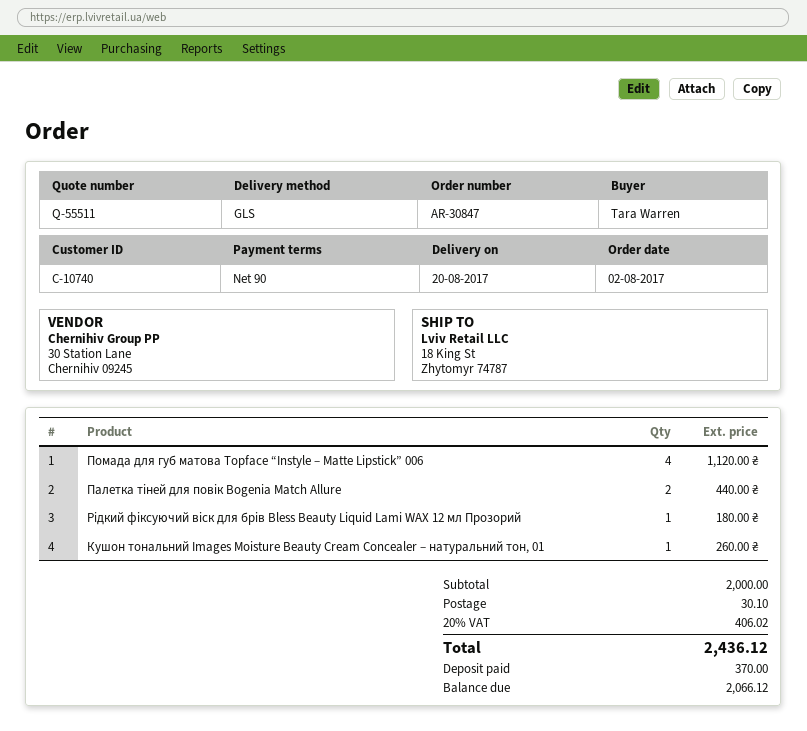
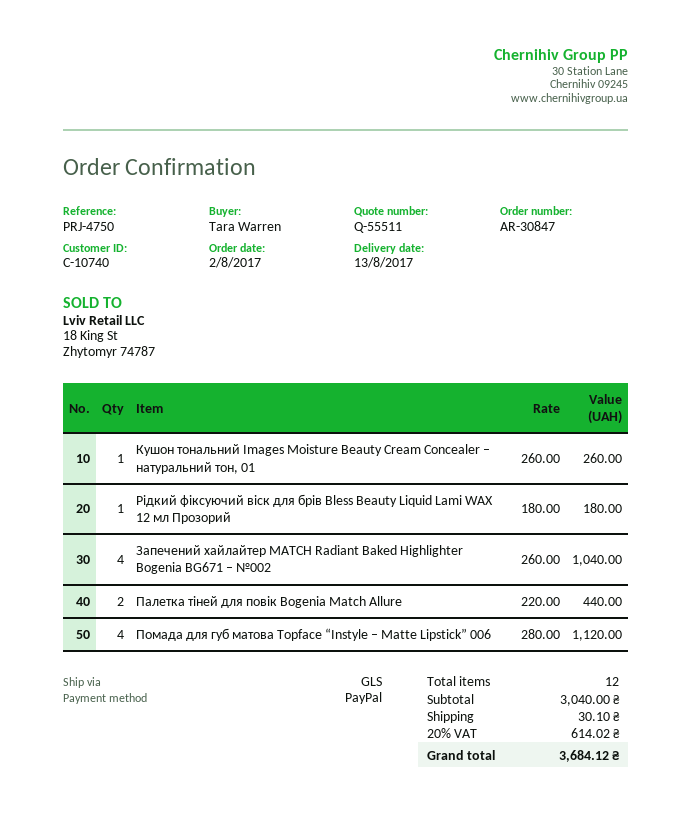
delivery date: 2017-08-20 -> 2017-08-13
Запечений хайлайтер MATCH Radiant Baked Highlighter Bogenia BG671 – №002: none -> 4 for 1040.00
subtotal: 2000.00 -> 3040.00
tax: 20% = 406.02 -> 20% = 614.02
total: 2436.12 -> 3684.12

